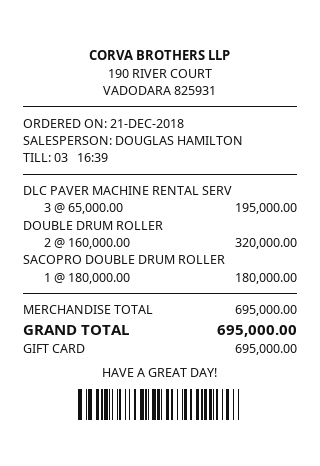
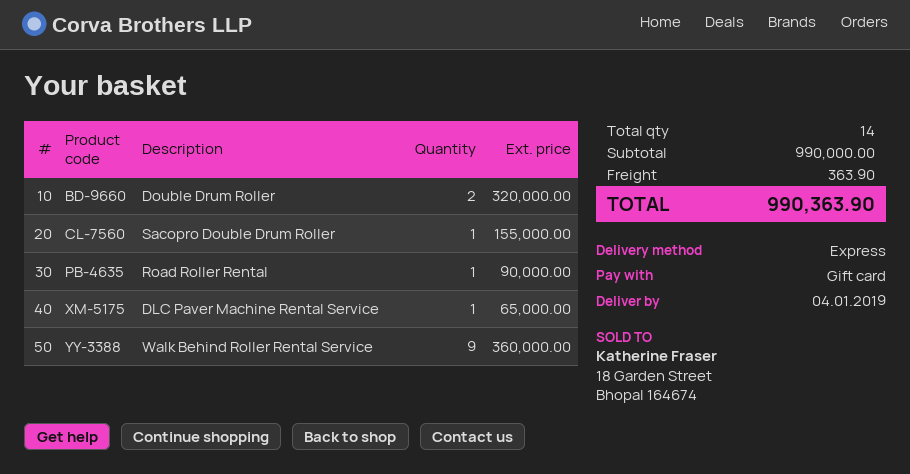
DLC PAVER MACHINE RENTAL SERV: 3 for 195000.00 -> 1 for 65000.00
SACOPRO DOUBLE DRUM ROLLER: 1 for 180000.00 -> 1 for 155000.00
Road Roller Rental: none -> 1 for 90000.00
Walk Behind Roller Rental Service: none -> 9 for 360000.00
subtotal: 695000.00 -> 990000.00
shipping: none -> 363.90
total: 695000.00 -> 990363.90

